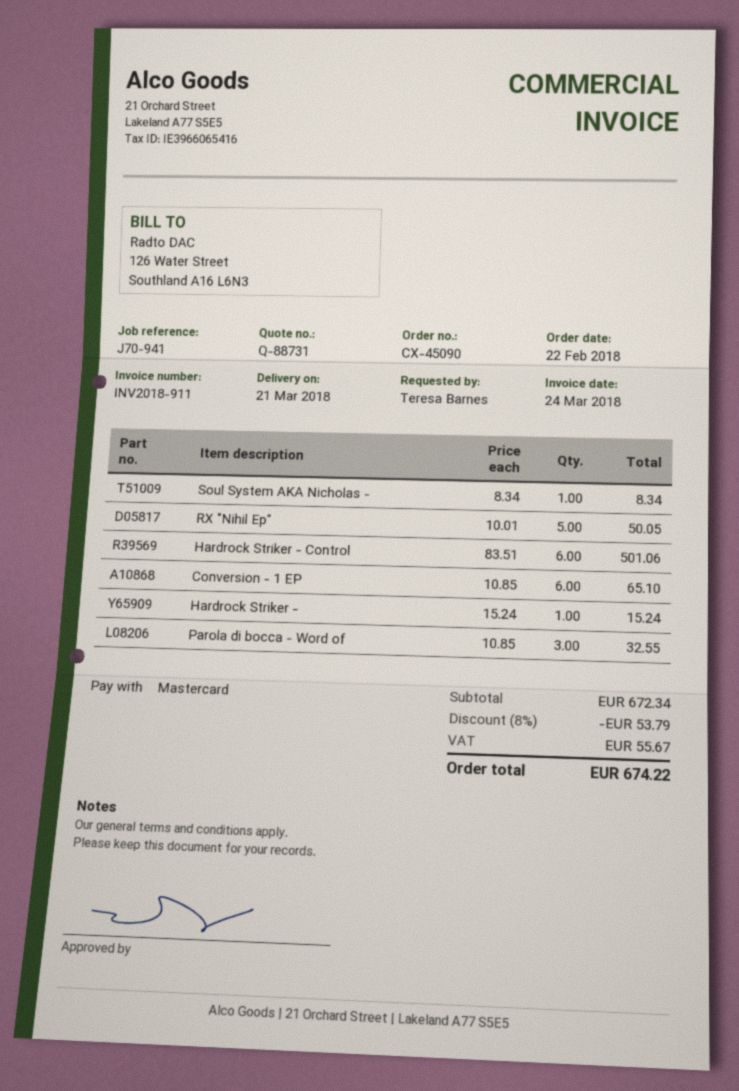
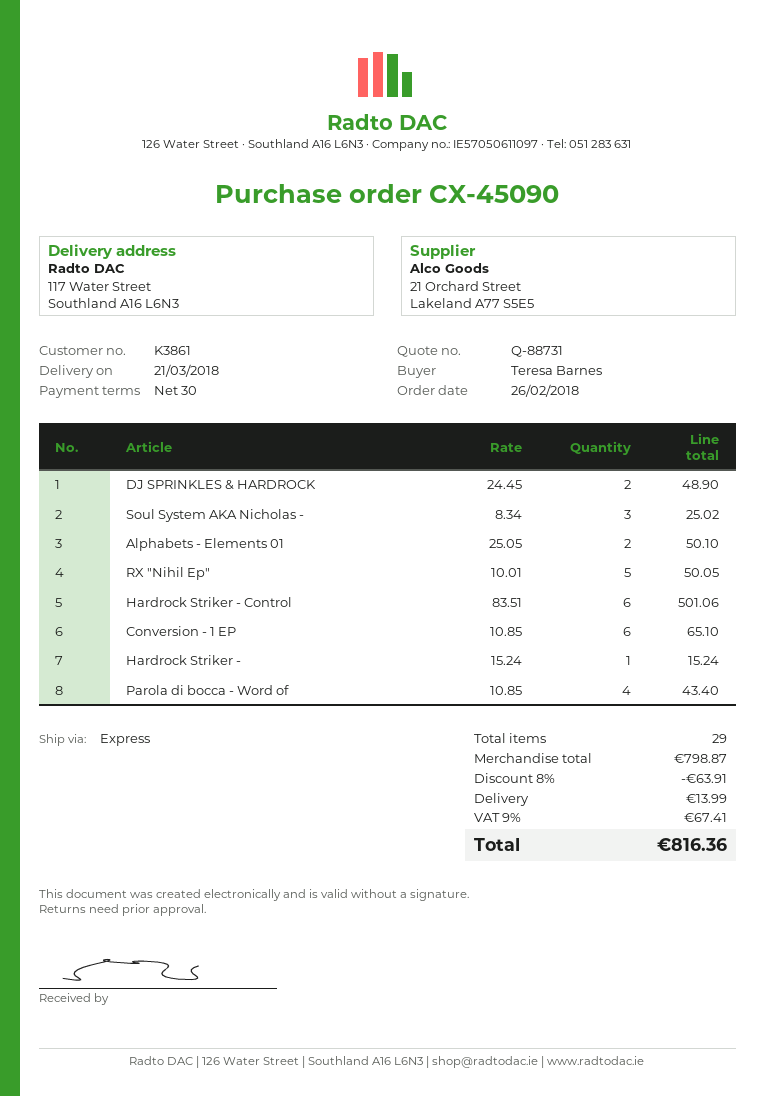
order date: 2018-02-22 -> 2018-02-26
Soul System AKA Nicholas -: 1 x 8.34 = 8.34 -> 3 x 8.34 = 25.02
Parola di bocca - Word of: 3 x 10.85 = 32.55 -> 4 x 10.85 = 43.40
DJ SPRINKLES & HARDROCK: none -> 2 x 24.45 = 48.90
Alphabets - Elements 01: none -> 2 x 25.05 = 50.10
subtotal: 672.34 -> 798.87
discount: 8% = 53.79 -> 8% = 63.91
shipping: none -> 13.99
tax: 55.67 -> 67.41
total: 674.22 -> 816.36

